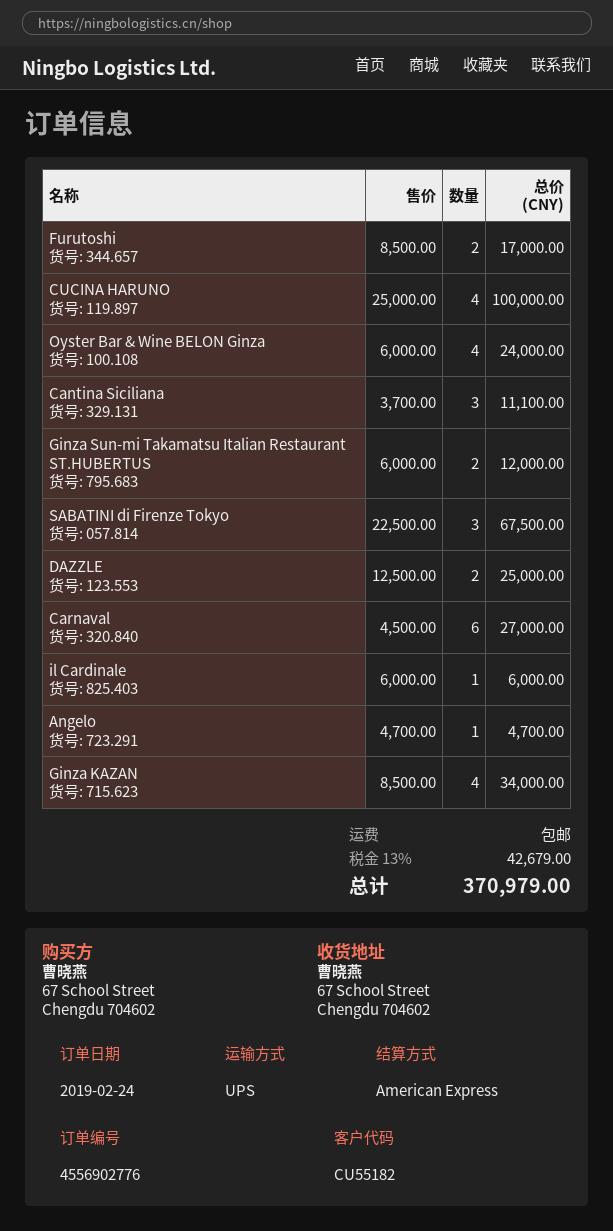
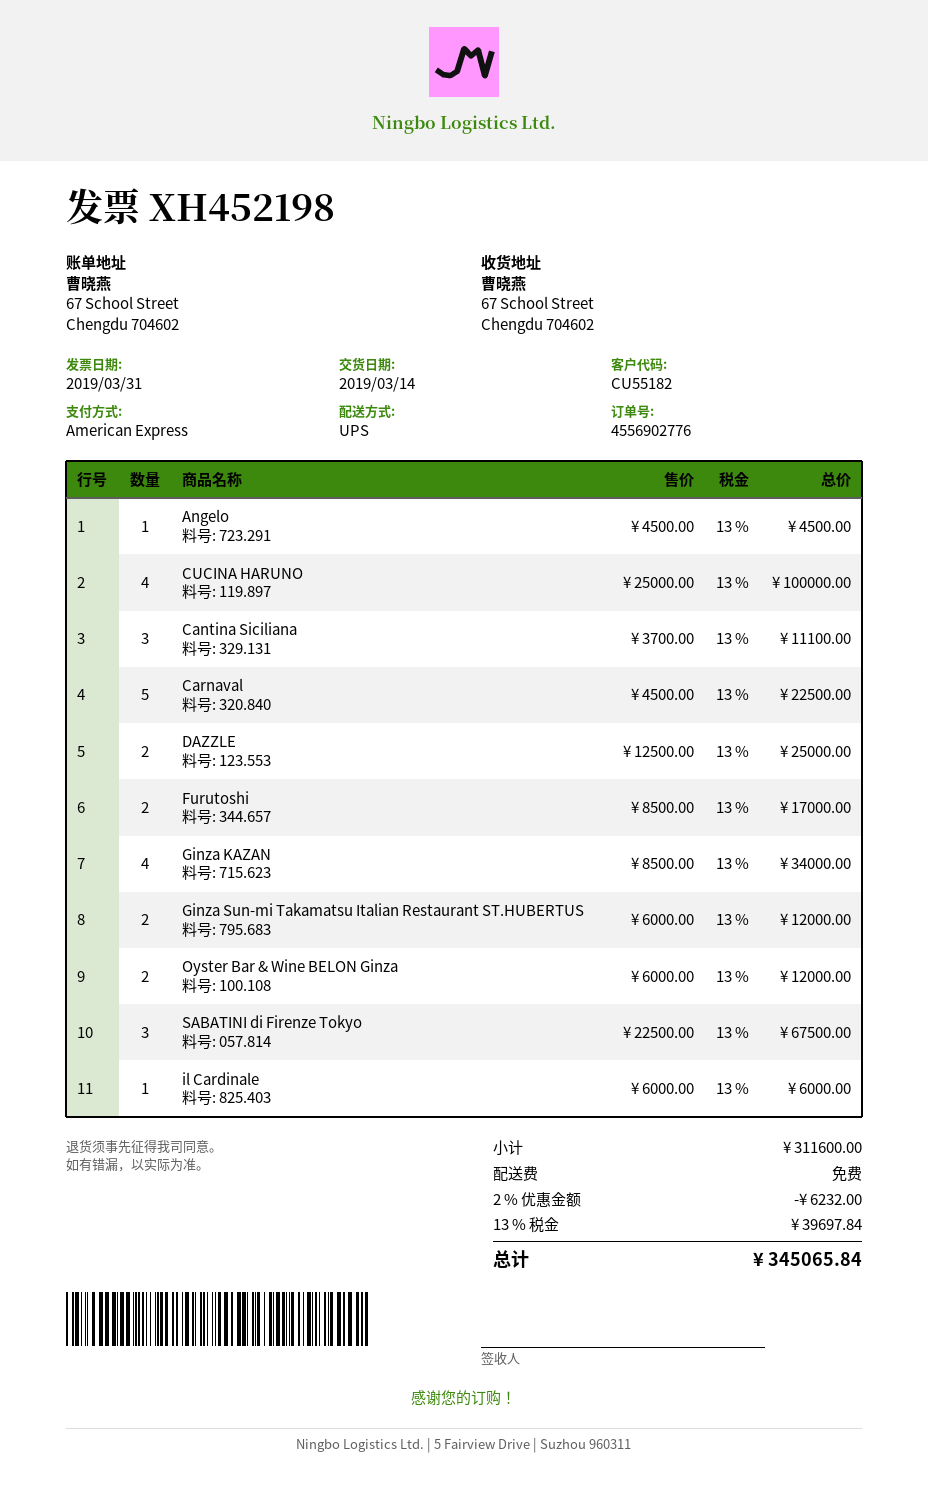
Oyster Bar & Wine BELON Ginza: 4 x 6000.00 = 24000.00 -> 2 x 6000.00 = 12000.00
Carnaval: 6 x 4500.00 = 27000.00 -> 5 x 4500.00 = 22500.00
Angelo: 1 x 4700.00 = 4700.00 -> 1 x 4500.00 = 4500.00
discount: none -> 2% = 6232.00
tax: 13% = 42679.00 -> 13% = 39697.84
total: 370979.00 -> 345065.84

